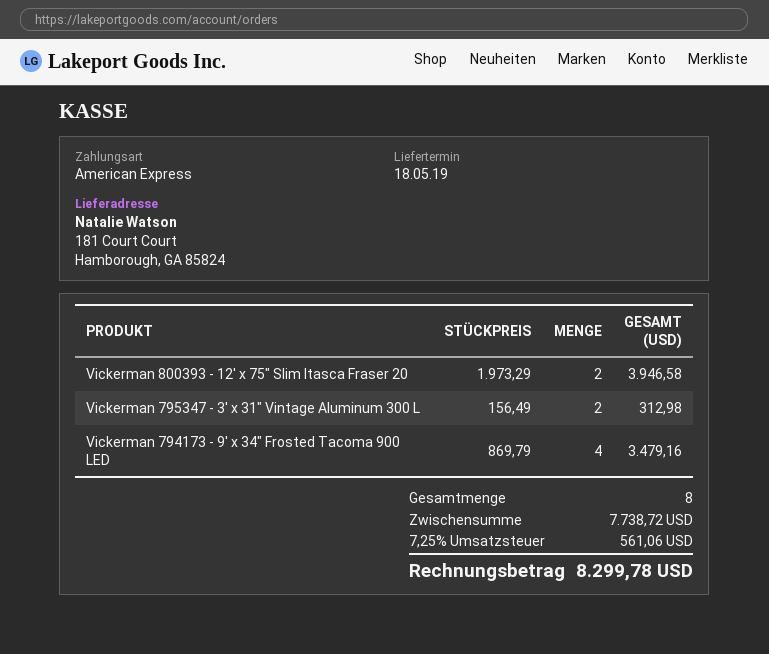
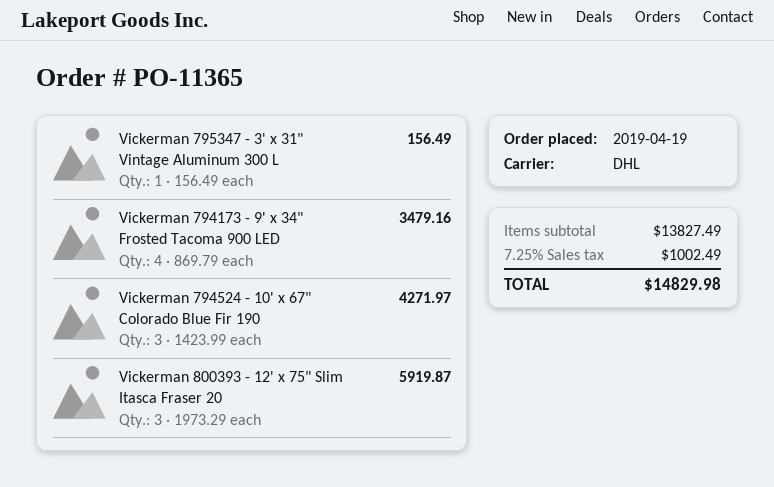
Vickerman 800393 - 12' x 75" Slim Itasca Fraser 20: 2 x 1973.29 = 3946.58 -> 3 x 1973.29 = 5919.87
Vickerman 795347 - 3' x 31" Vintage Aluminum 300 L: 2 x 156.49 = 312.98 -> 1 x 156.49 = 156.49
Vickerman 794524 - 10' x 67" Colorado Blue Fir 190: none -> 3 x 1423.99 = 4271.97
subtotal: 7738.72 -> 13827.49
tax: 7.25% = 561.06 -> 7.25% = 1002.49
total: 8299.78 -> 14829.98

